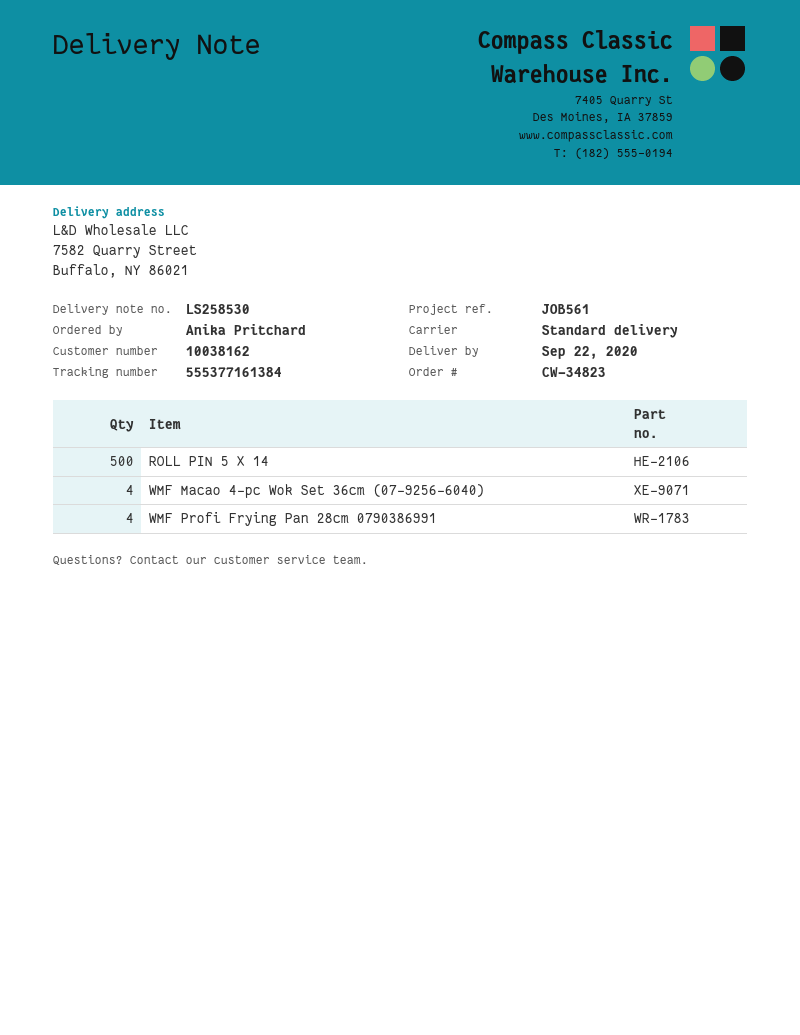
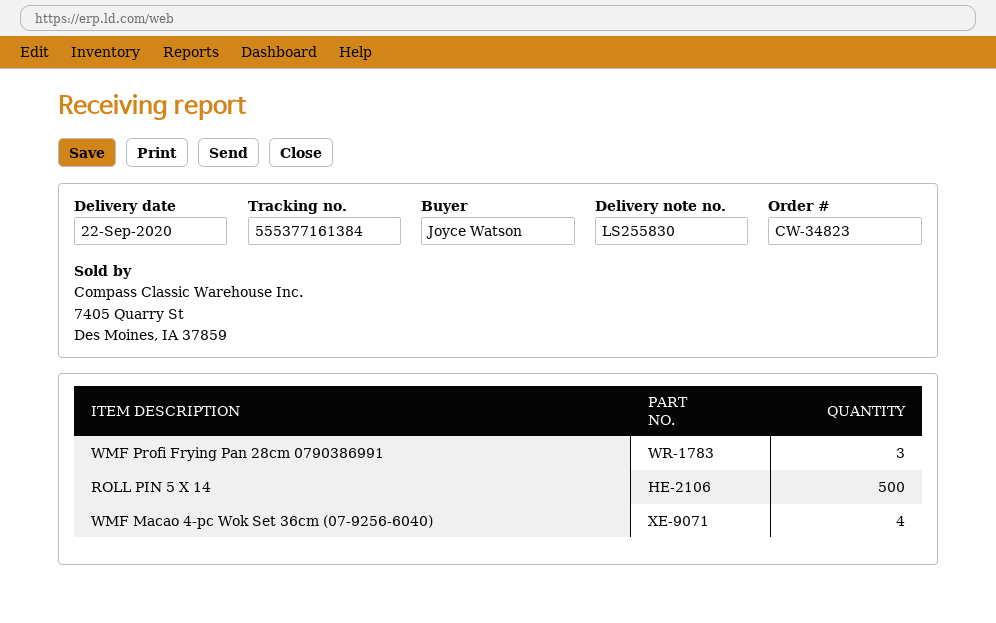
delivery note number: LS258530 -> LS255830
ordered by: Anika Pritchard -> Joyce Watson
WMF Profi Frying Pan 28cm 0790386991: 4 -> 3

